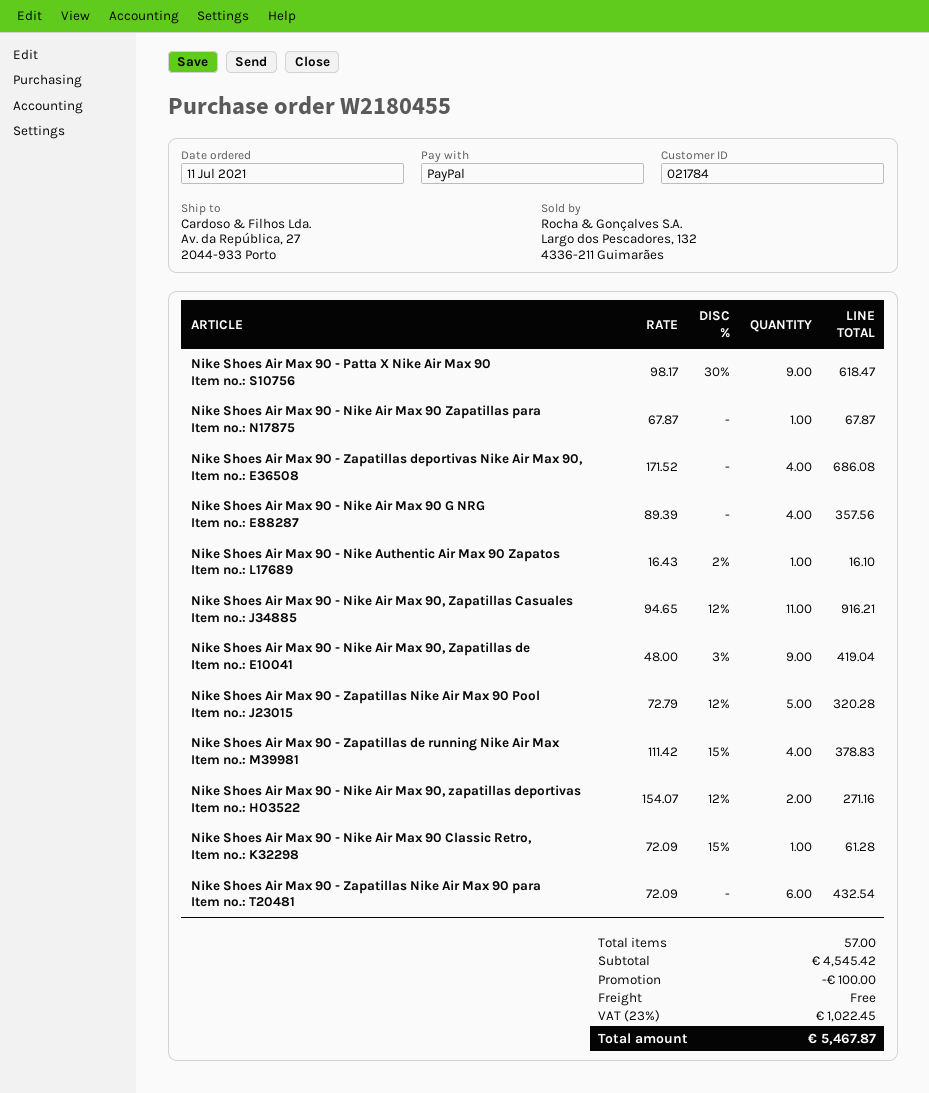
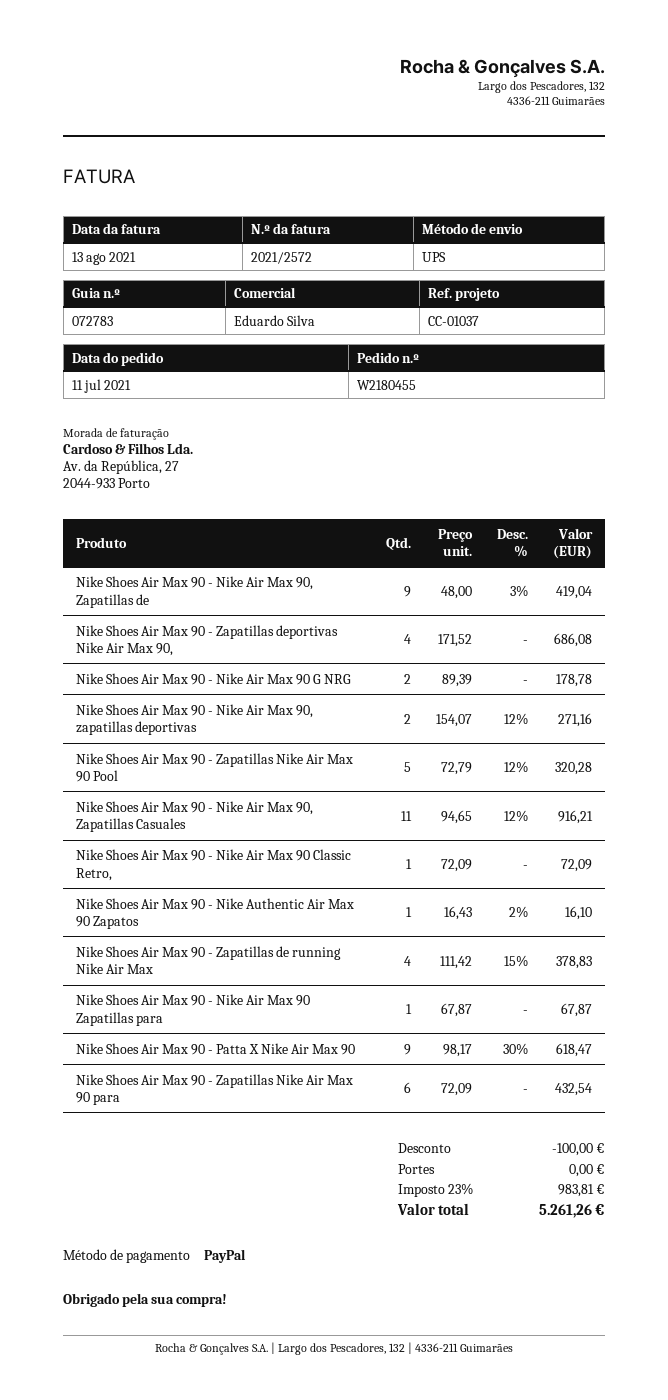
Nike Shoes Air Max 90 - Nike Air Max 90 G NRG: 4 x 89.39 = 357.56 -> 2 x 89.39 = 178.78
Nike Shoes Air Max 90 - Nike Air Max 90 Classic Retro,: 1 x 72.09 - 15% = 61.28 -> 1 x 72.09 = 72.09
tax: 23% = 1022.45 -> 23% = 983.81
total: 5467.87 -> 5261.26

